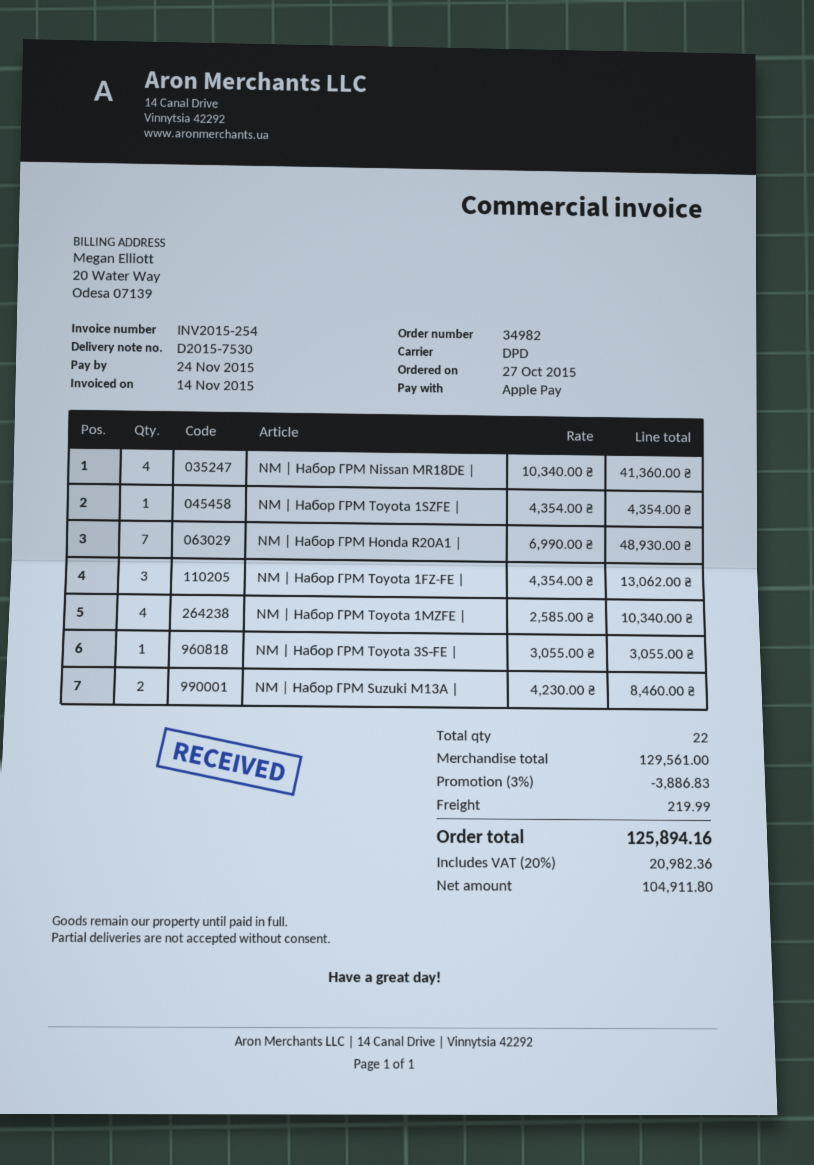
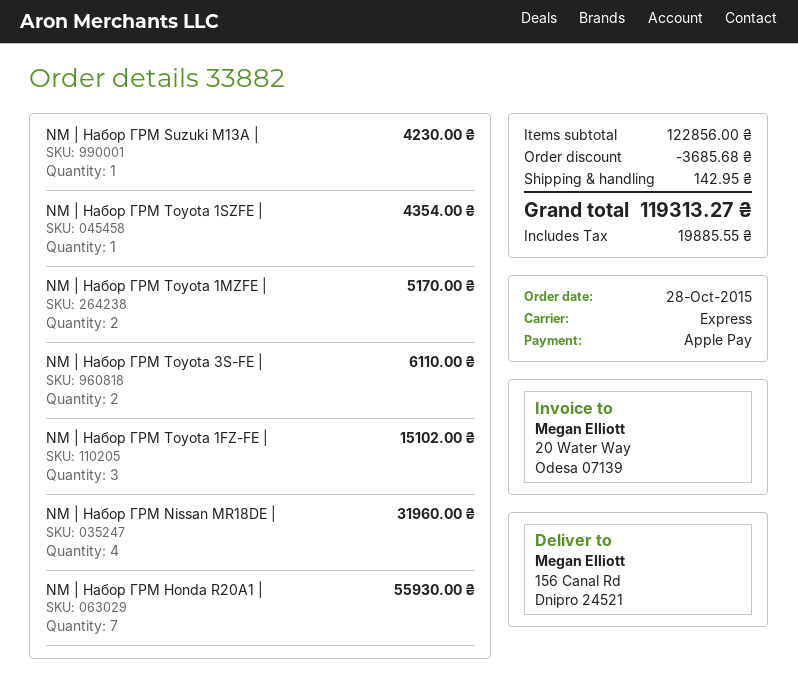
order number: 34982 -> 33882
order date: 2015-10-27 -> 2015-10-28
shipping method: DPD -> express
NM | Набор ГРМ Nissan MR18DE |: 4 for 41360.00 -> 4 for 31960.00
NM | Набор ГРМ Honda R20A1 |: 7 for 48930.00 -> 7 for 55930.00
NM | Набор ГРМ Toyota 1FZ-FE |: 3 for 13062.00 -> 3 for 15102.00
NM | Набор ГРМ Toyota 1MZFE |: 4 for 10340.00 -> 2 for 5170.00
NM | Набор ГРМ Toyota 3S-FE |: 1 for 3055.00 -> 2 for 6110.00
NM | Набор ГРМ Suzuki M13A |: 2 for 8460.00 -> 1 for 4230.00
subtotal: 129561.00 -> 122856.00
discount: 3886.83 -> 3685.68
shipping: 219.99 -> 142.95
tax: 20982.36 -> 19885.55
total: 125894.16 -> 119313.27

